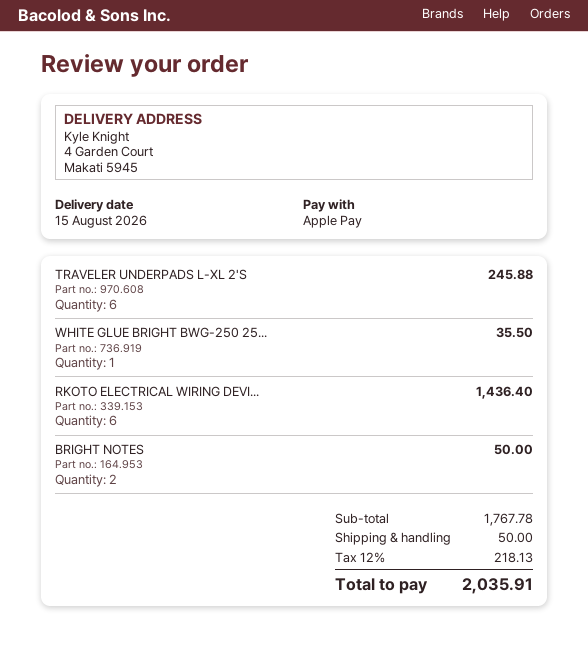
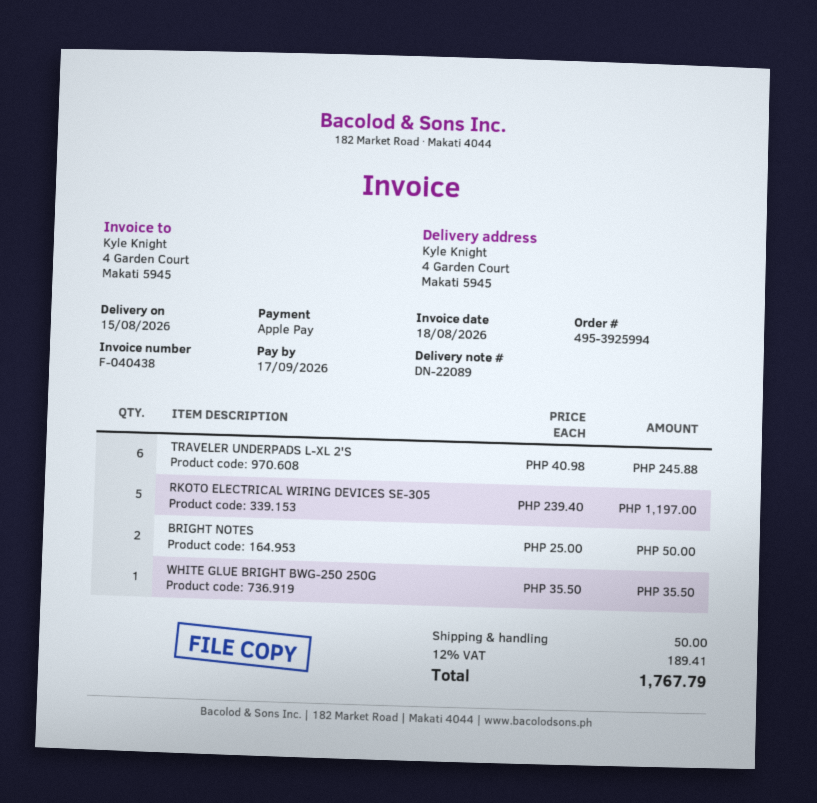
RKOTO ELECTRICAL WIRING DEVI...: 6 for 1436.40 -> 5 for 1197.00
tax: 12% = 218.13 -> 12% = 189.41
total: 2035.91 -> 1767.79

